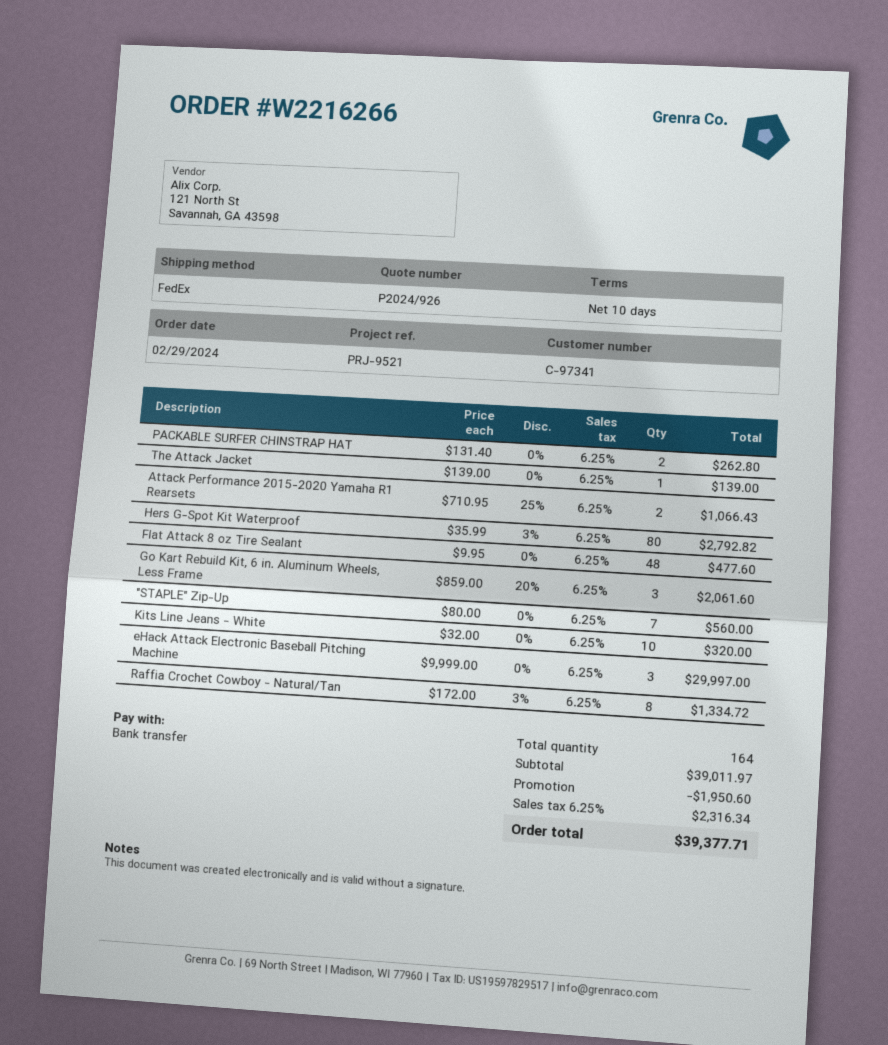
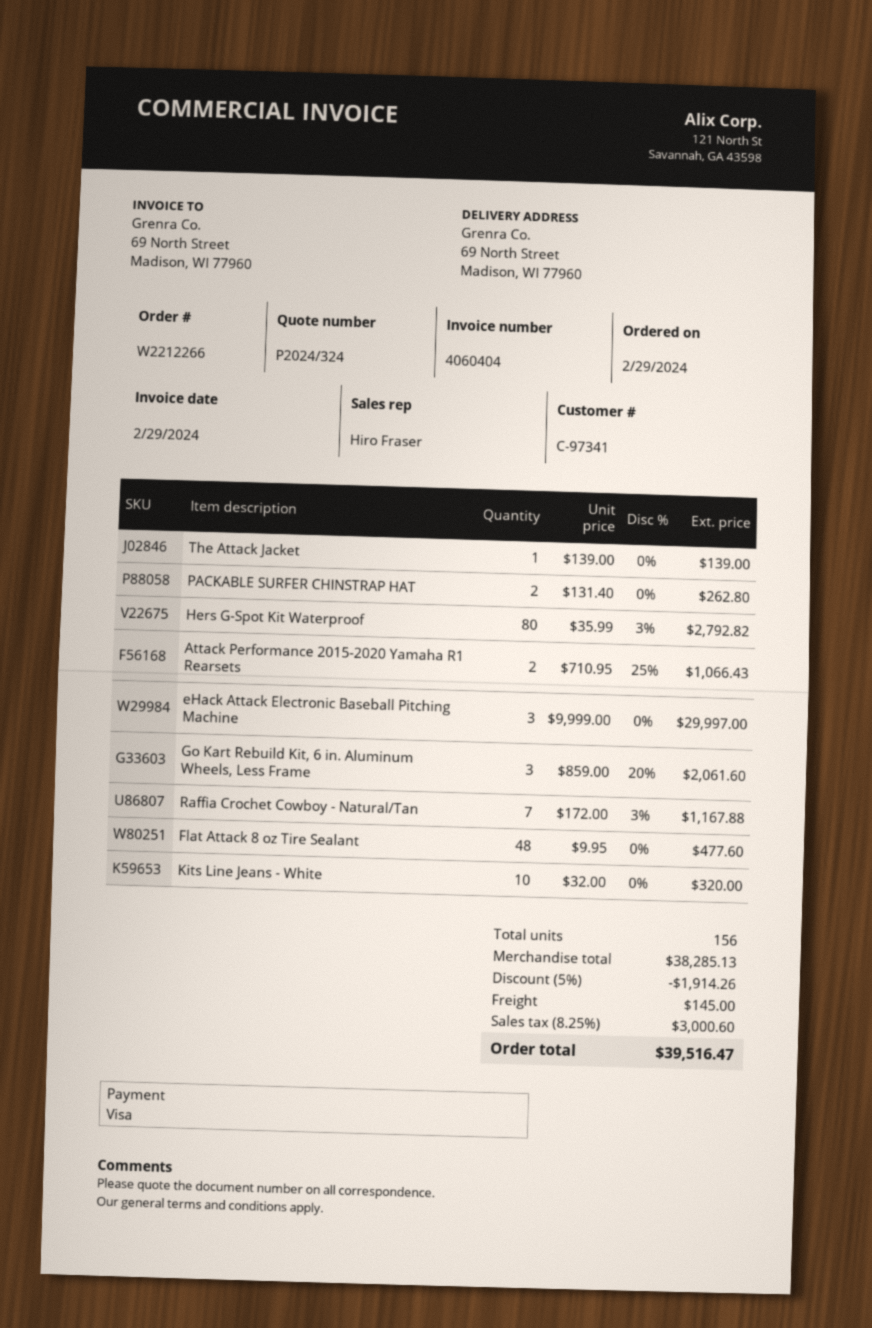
quote number: P2024/926 -> P2024/324
order number: W2216266 -> W2212266
payment method: bank transfer -> Visa
"STAPLE" Zip-Up: 7 x 80.00 = 560.00 -> none
Raffia Crochet Cowboy - Natural/Tan: 8 x 172.00 - 3% = 1334.72 -> 7 x 172.00 - 3% = 1167.88
total quantity: 164 -> 156
subtotal: 39011.97 -> 38285.13
discount: 1950.60 -> 1914.26
shipping: none -> 145.00
tax: 6.25% = 2316.34 -> 8.25% = 3000.60
total: 39377.71 -> 39516.47

